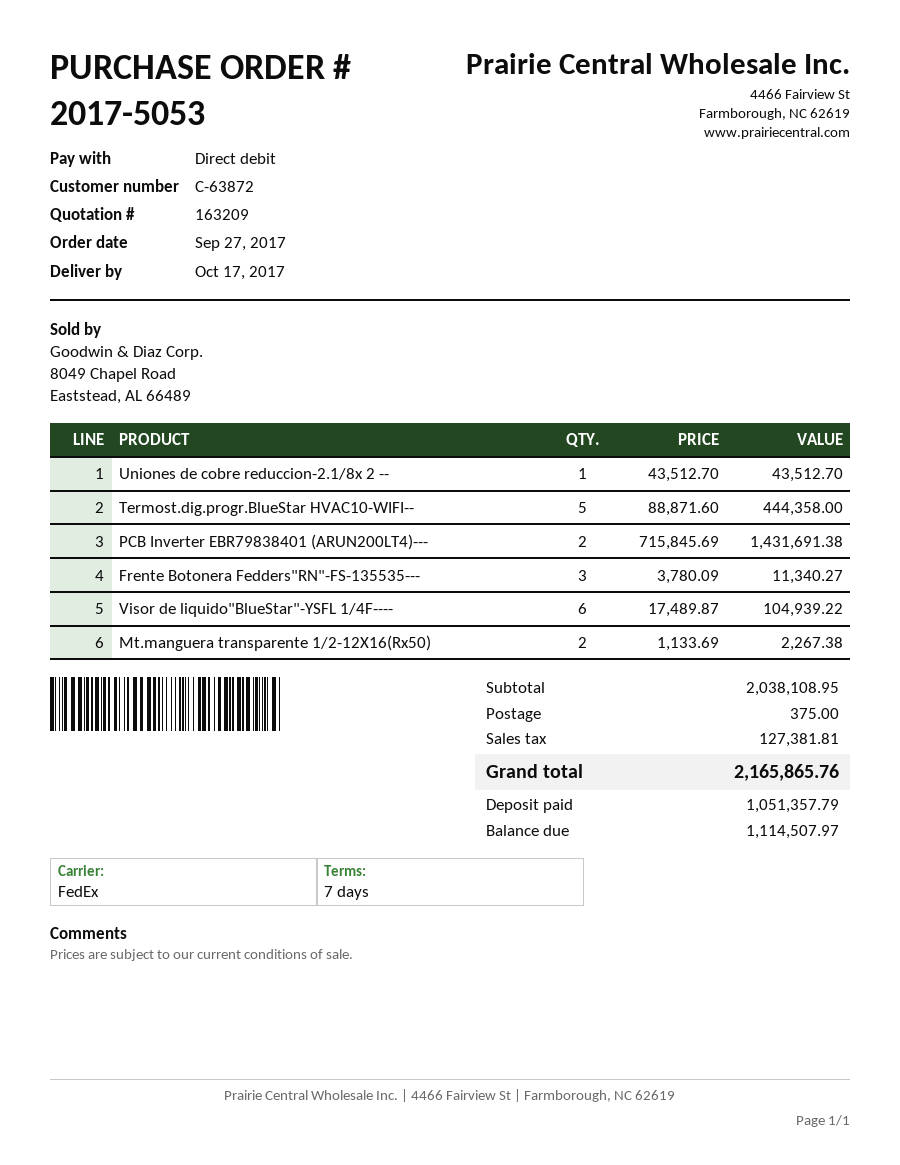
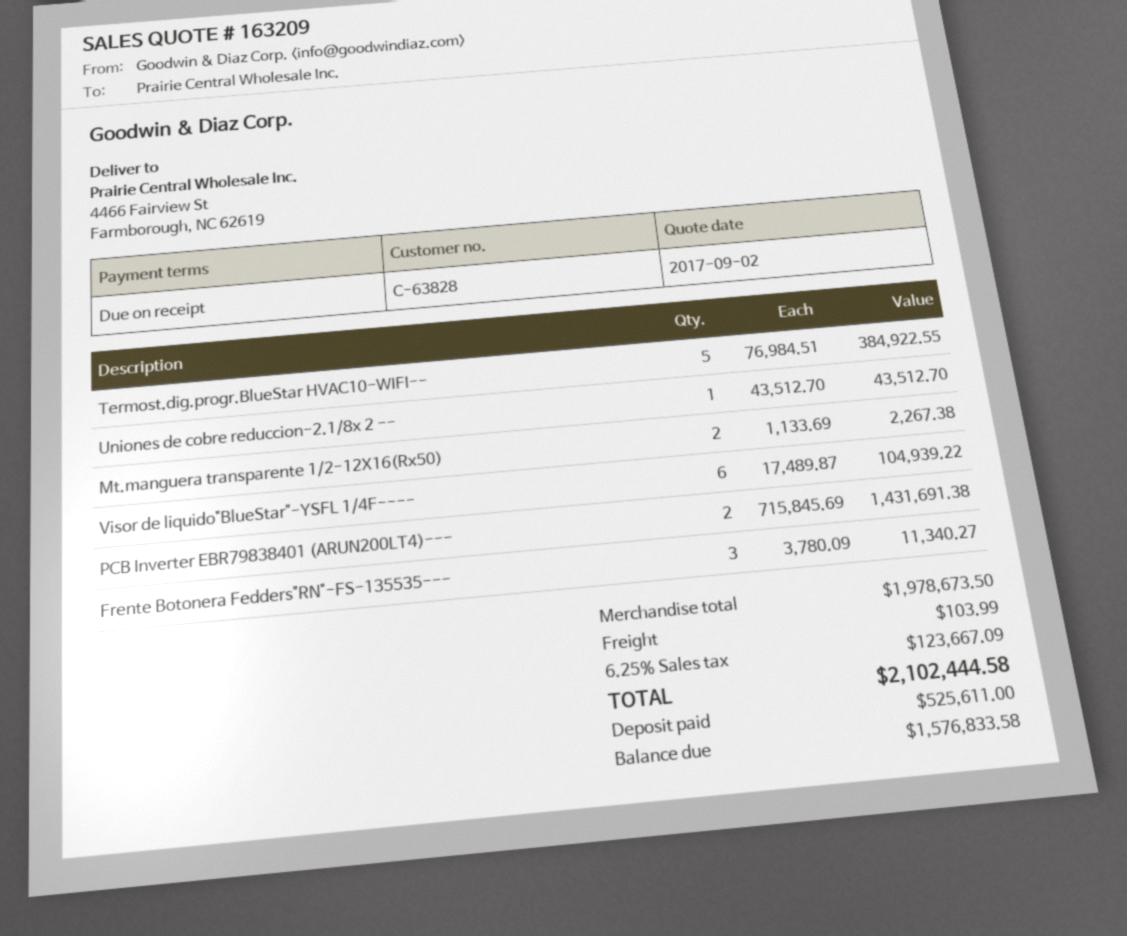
payment terms: 7 days -> on receipt
customer number: C-63872 -> C-63828
Termost.dig.progr.BlueStar HVAC10-WIFI--: 5 x 88871.60 = 444358.00 -> 5 x 76984.51 = 384922.55
subtotal: 2038108.95 -> 1978673.50
shipping: 375.00 -> 103.99
tax: 127381.81 -> 123667.09
total: 2165865.76 -> 2102444.58
deposit: 1051357.79 -> 525611.00
balance: 1114507.97 -> 1576833.58

